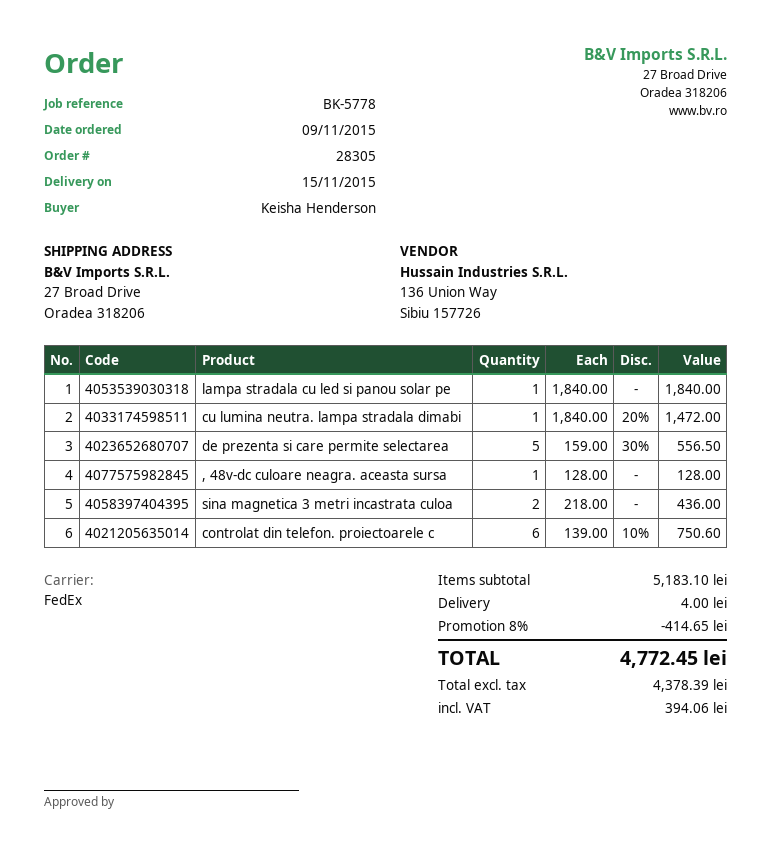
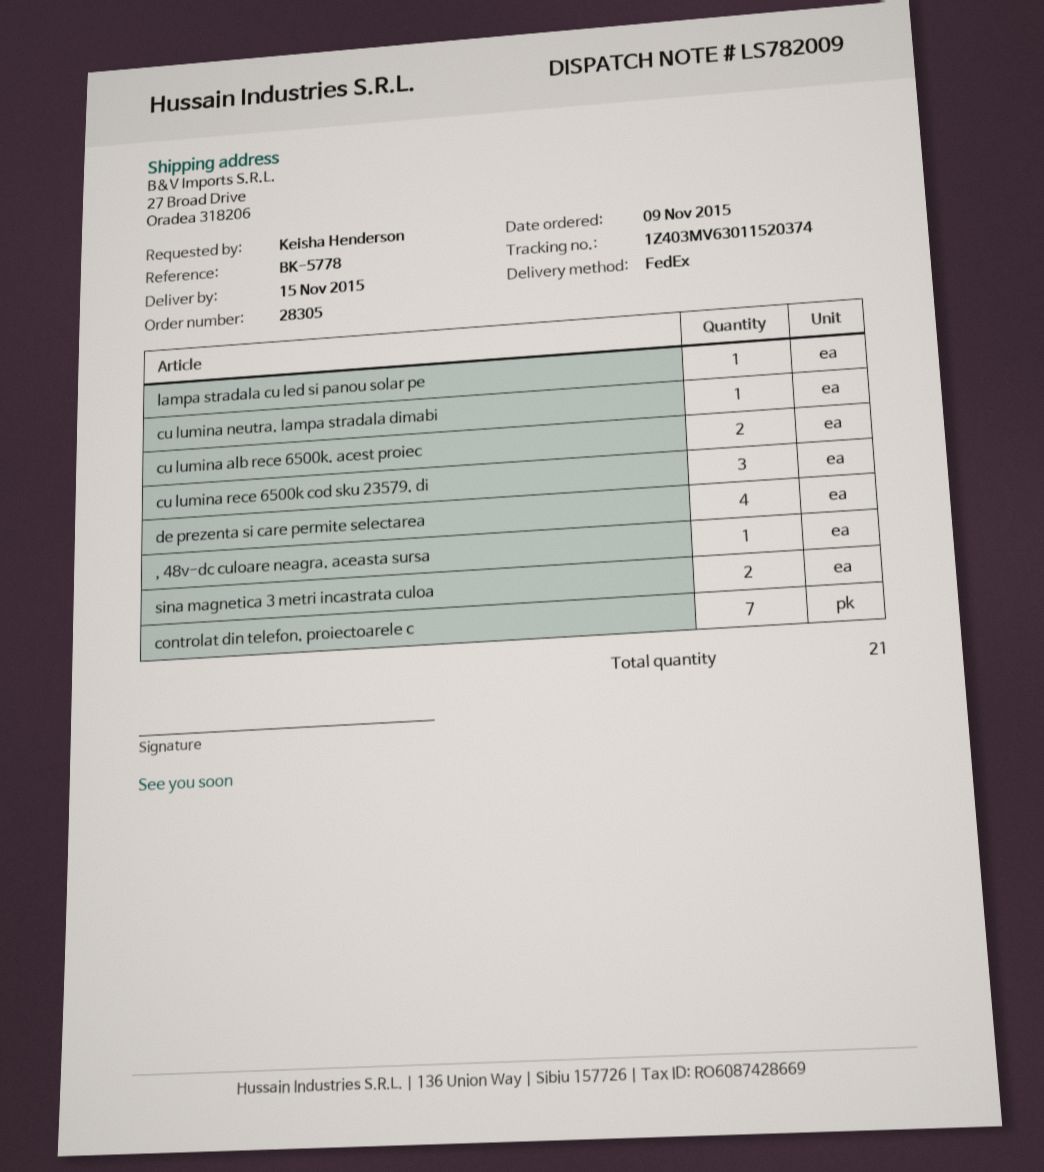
de prezenta si care permite selectarea: 5 -> 4
controlat din telefon. proiectoarele c: 6 -> 7
cu lumina alb rece 6500k. acest proiec: none -> 2
cu lumina rece 6500k cod sku 23579. di: none -> 3

